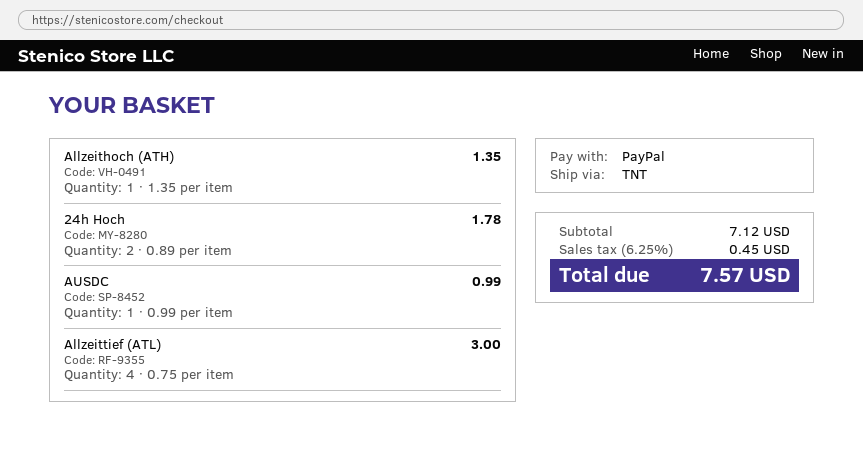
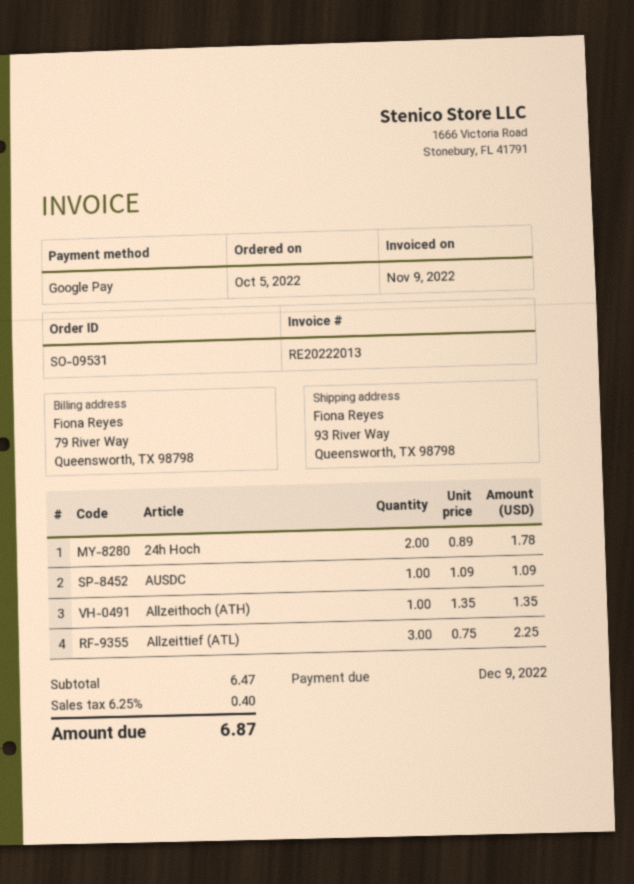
payment method: PayPal -> Google Pay
AUSDC: 1 x 0.99 = 0.99 -> 1 x 1.09 = 1.09
Allzeittief (ATL): 4 x 0.75 = 3.00 -> 3 x 0.75 = 2.25
subtotal: 7.12 -> 6.47
tax: 6.25% = 0.45 -> 6.25% = 0.40
total: 7.57 -> 6.87

